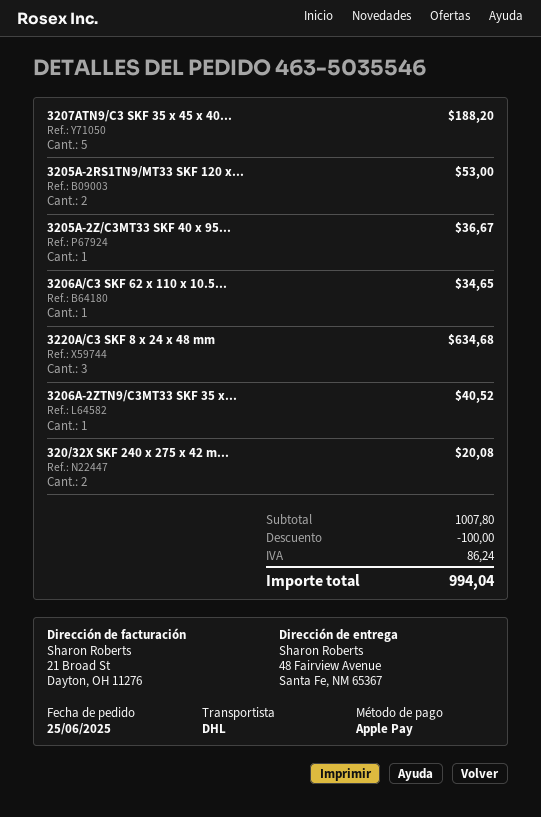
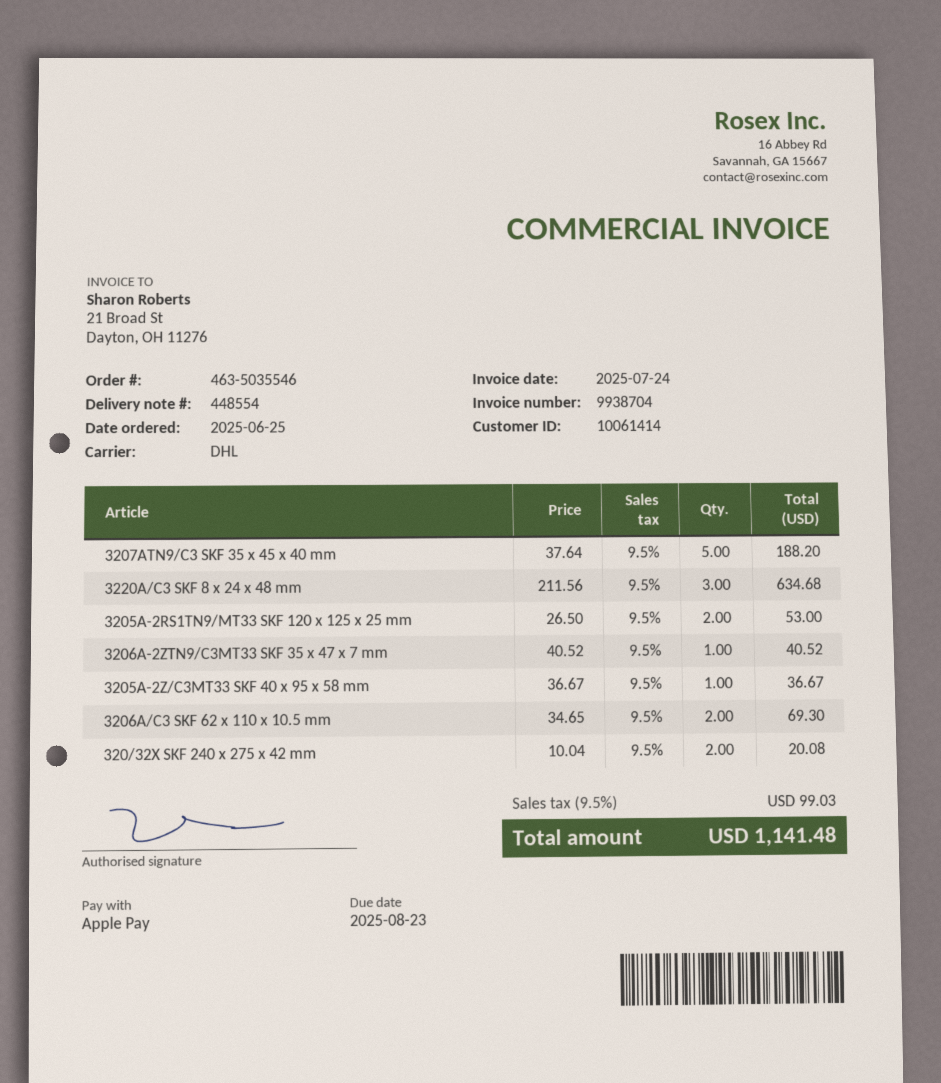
3206A/C3 SKF 62 x 110 x 10.5...: 1 for 34.65 -> 2 for 69.30
discount: 100.00 -> none
tax: 86.24 -> 99.03
total: 994.04 -> 1141.48

